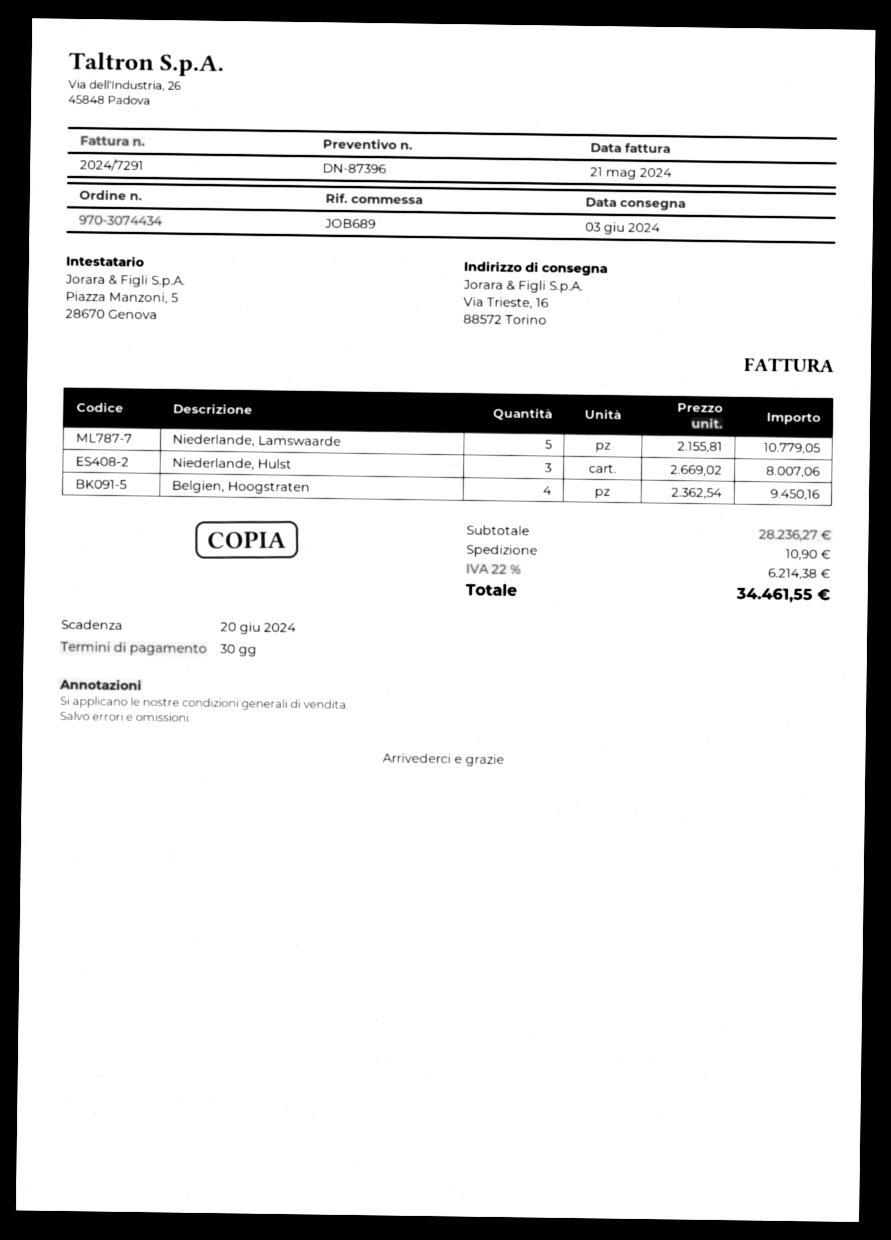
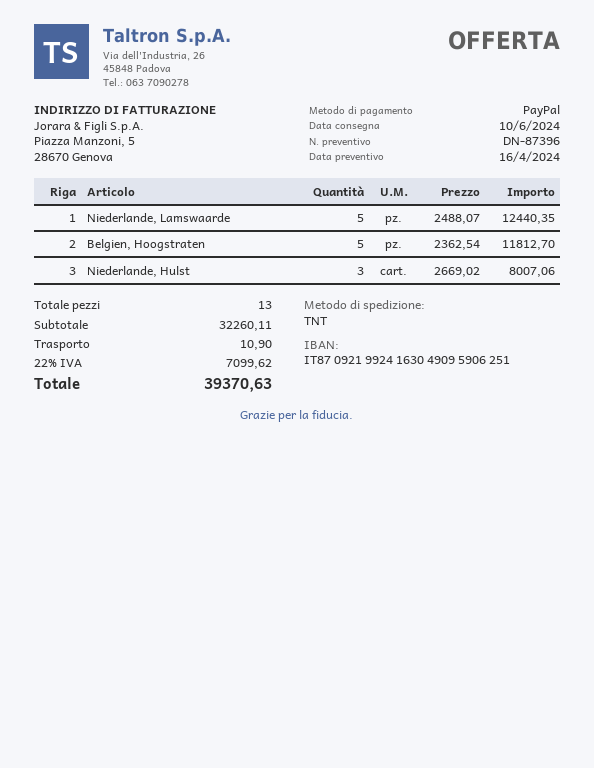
delivery date: 2024-06-03 -> 2024-06-10
Niederlande, Lamswaarde: 5 x 2155.81 = 10779.05 -> 5 x 2488.07 = 12440.35
Belgien, Hoogstraten: 4 x 2362.54 = 9450.16 -> 5 x 2362.54 = 11812.70
subtotal: 28236.27 -> 32260.11
tax: 22% = 6214.38 -> 22% = 7099.62
total: 34461.55 -> 39370.63

